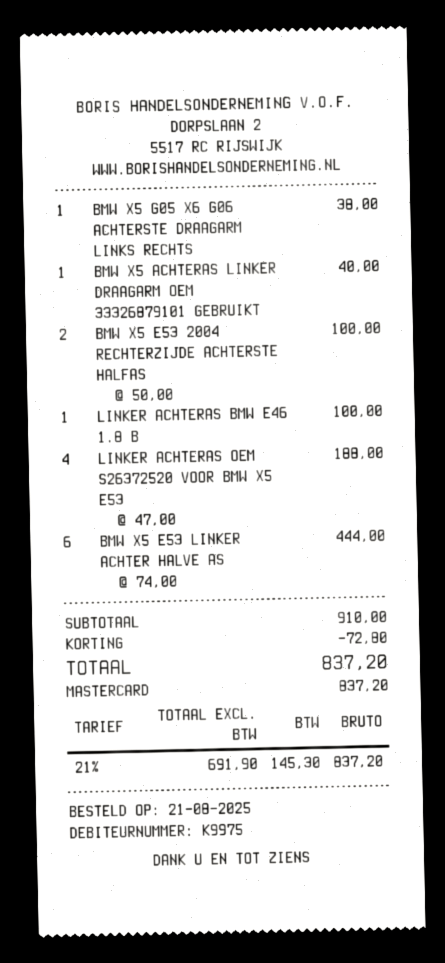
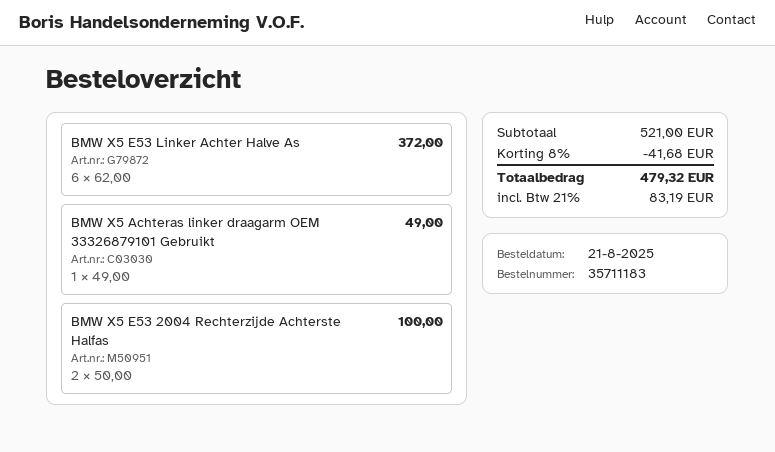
BMW X5 G05 X6 G06 ACHTERSTE DRAAGARM LINKS RECHTS: 1 x 38.00 = 38.00 -> none
BMW X5 ACHTERAS LINKER DRAAGARM OEM 33326879101 GEBRUIKT: 1 x 40.00 = 40.00 -> 1 x 49.00 = 49.00
LINKER ACHTERAS BMW E46 1.8 B: 1 x 100.00 = 100.00 -> none
LINKER ACHTERAS OEM S26372520 VOOR BMW X5 E53: 4 x 47.00 = 188.00 -> none
BMW X5 E53 LINKER ACHTER HALVE AS: 6 x 74.00 = 444.00 -> 6 x 62.00 = 372.00
subtotal: 910.00 -> 521.00
discount: 72.80 -> 41.68
tax: 21% = 145.30 -> 21% = 83.19
total: 837.20 -> 479.32

